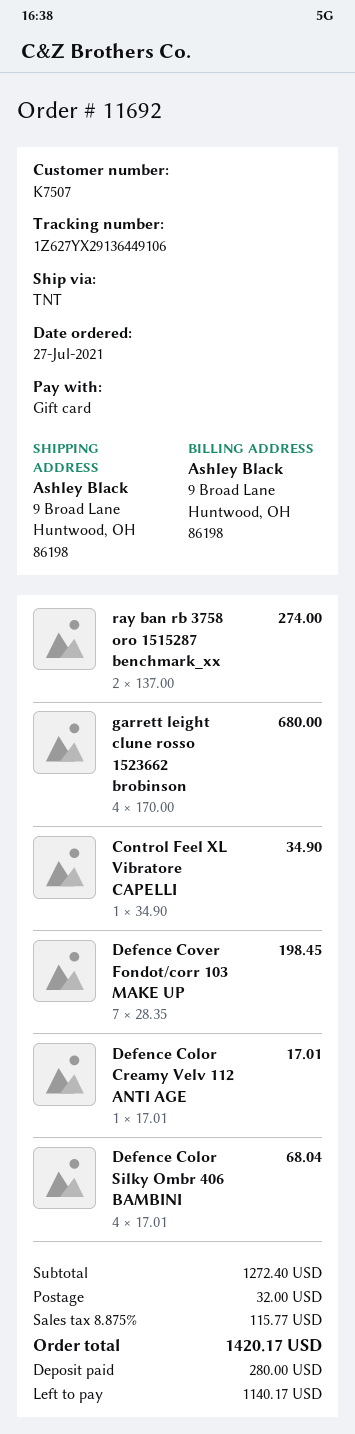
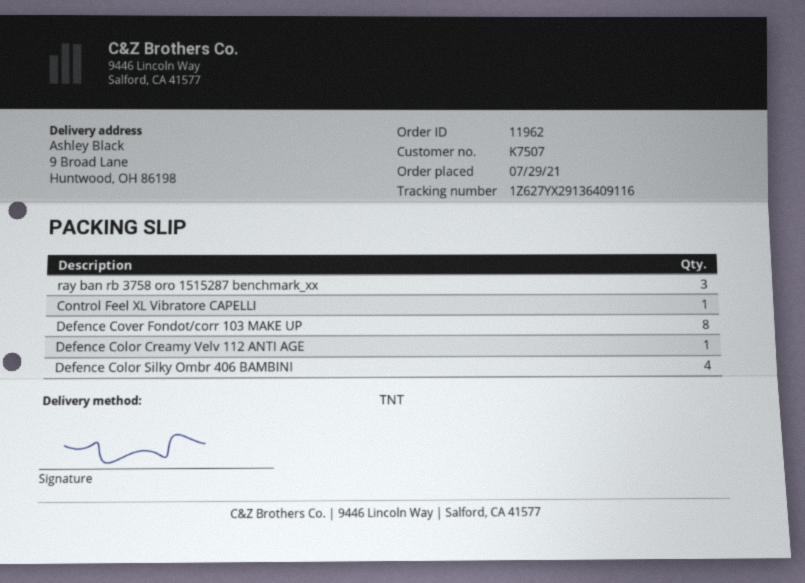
order number: 11692 -> 11962
order date: 2021-07-27 -> 2021-07-29
tracking number: 1Z627YX29136449106 -> 1Z627YX29136409116
ray ban rb 3758 oro 1515287 benchmark_xx: 2 -> 3
garrett leight clune rosso 1523662 brobinson: 4 -> none
Defence Cover Fondot/corr 103 MAKE UP: 7 -> 8

